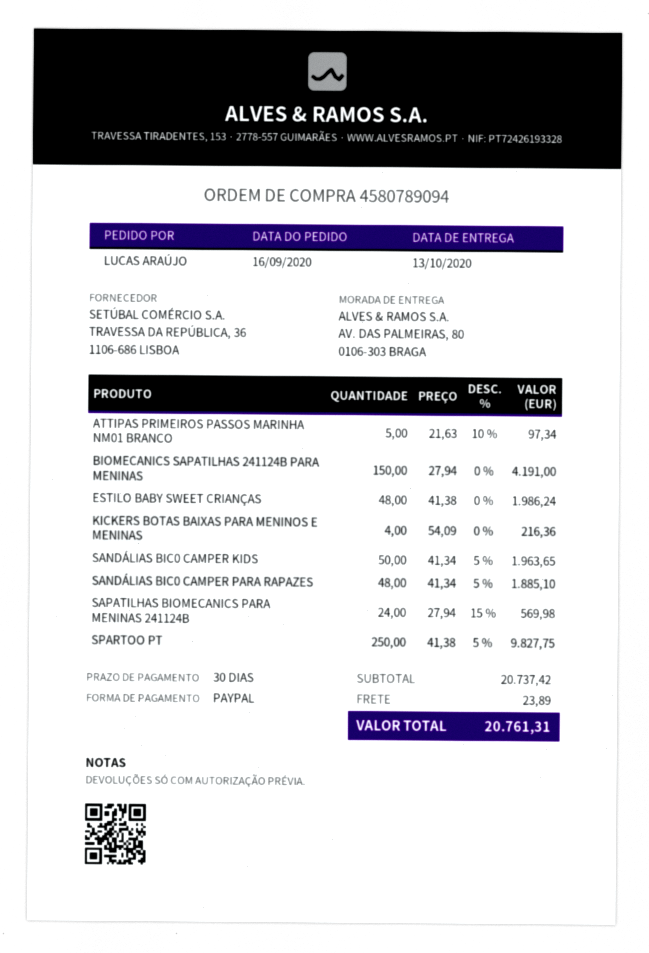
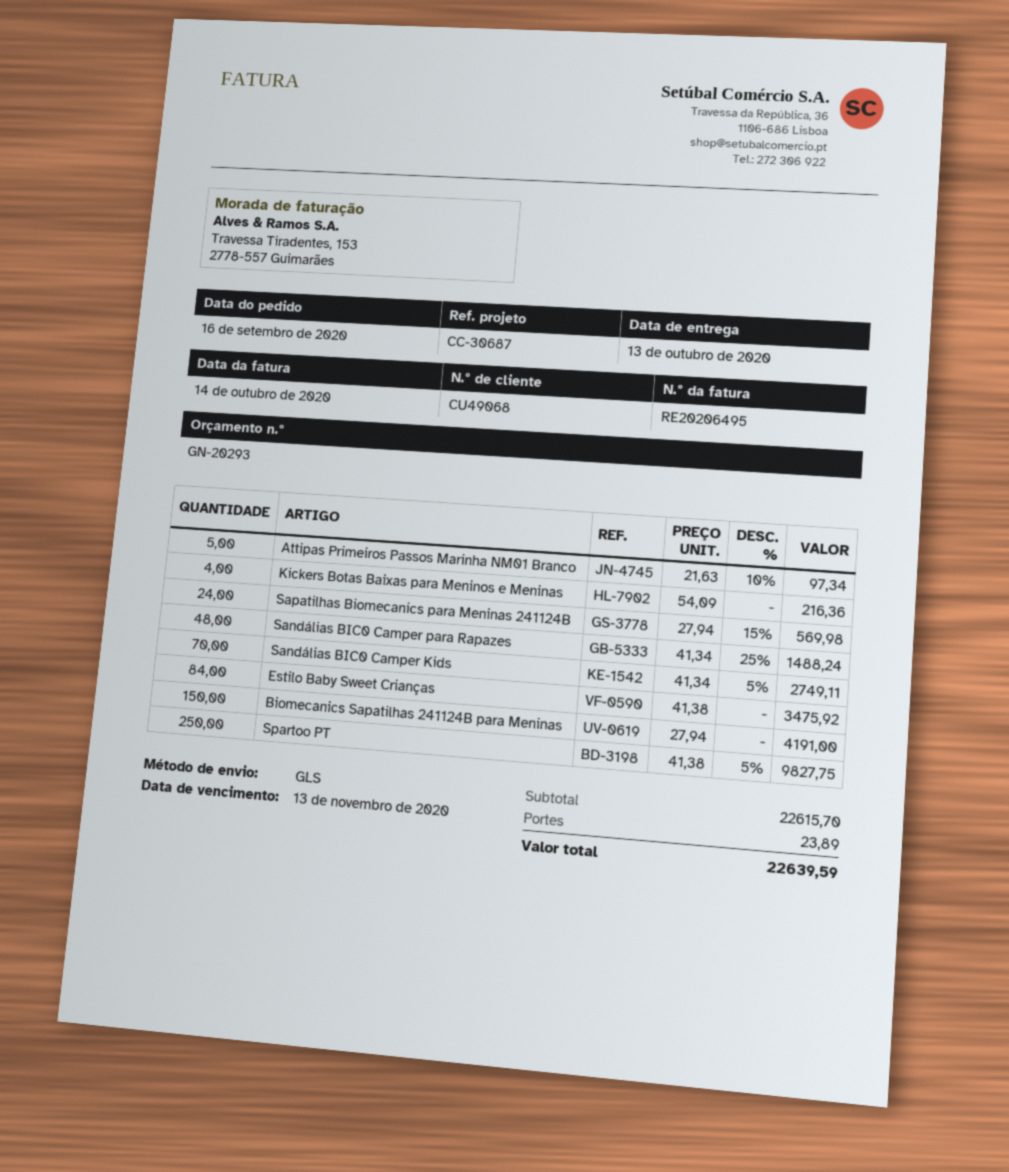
ESTILO BABY SWEET CRIANÇAS: 48 x 41.38 = 1986.24 -> 84 x 41.38 = 3475.92
SANDÁLIAS BIC0 CAMPER KIDS: 50 x 41.34 - 5% = 1963.65 -> 70 x 41.34 - 5% = 2749.11
SANDÁLIAS BIC0 CAMPER PARA RAPAZES: 48 x 41.34 - 5% = 1885.10 -> 48 x 41.34 - 25% = 1488.24
subtotal: 20737.42 -> 22615.70
total: 20761.31 -> 22639.59

